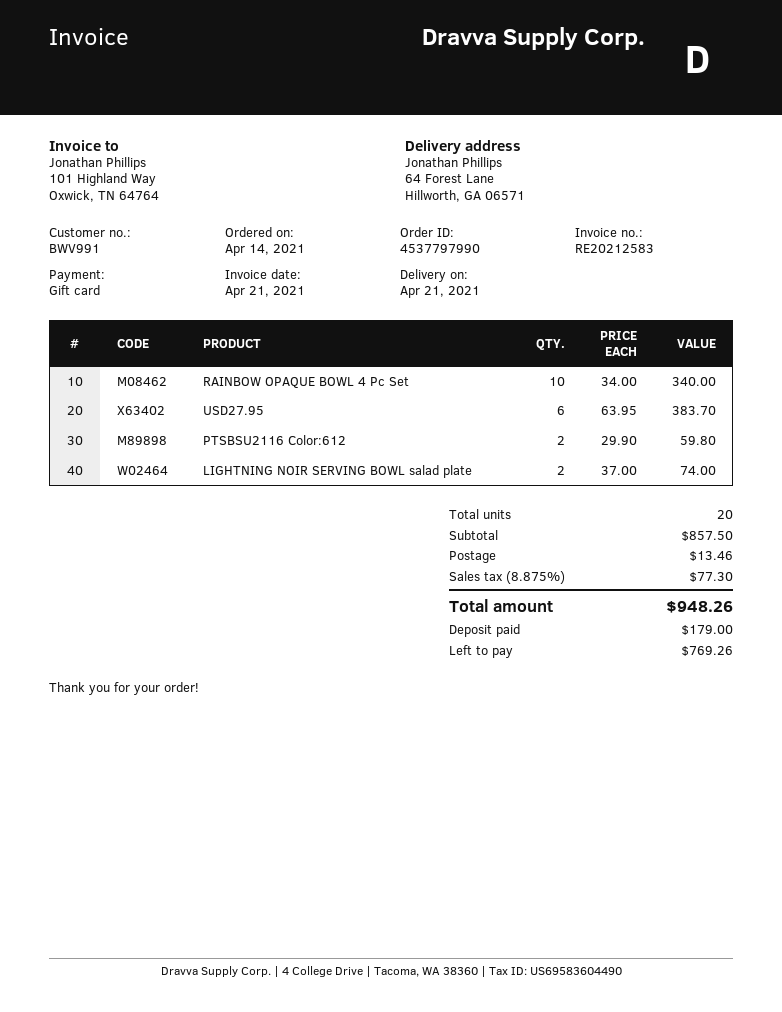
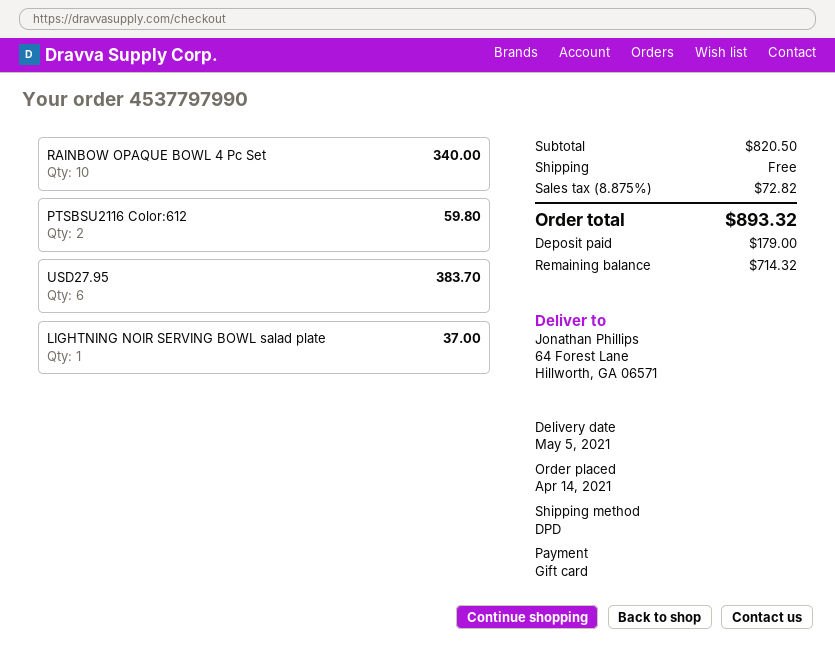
delivery date: 2021-04-21 -> 2021-05-05
LIGHTNING NOIR SERVING BOWL salad plate: 2 for 74.00 -> 1 for 37.00
subtotal: 857.50 -> 820.50
shipping: 13.46 -> 0.00
tax: 8.875% = 77.30 -> 8.875% = 72.82
total: 948.26 -> 893.32
balance: 769.26 -> 714.32

